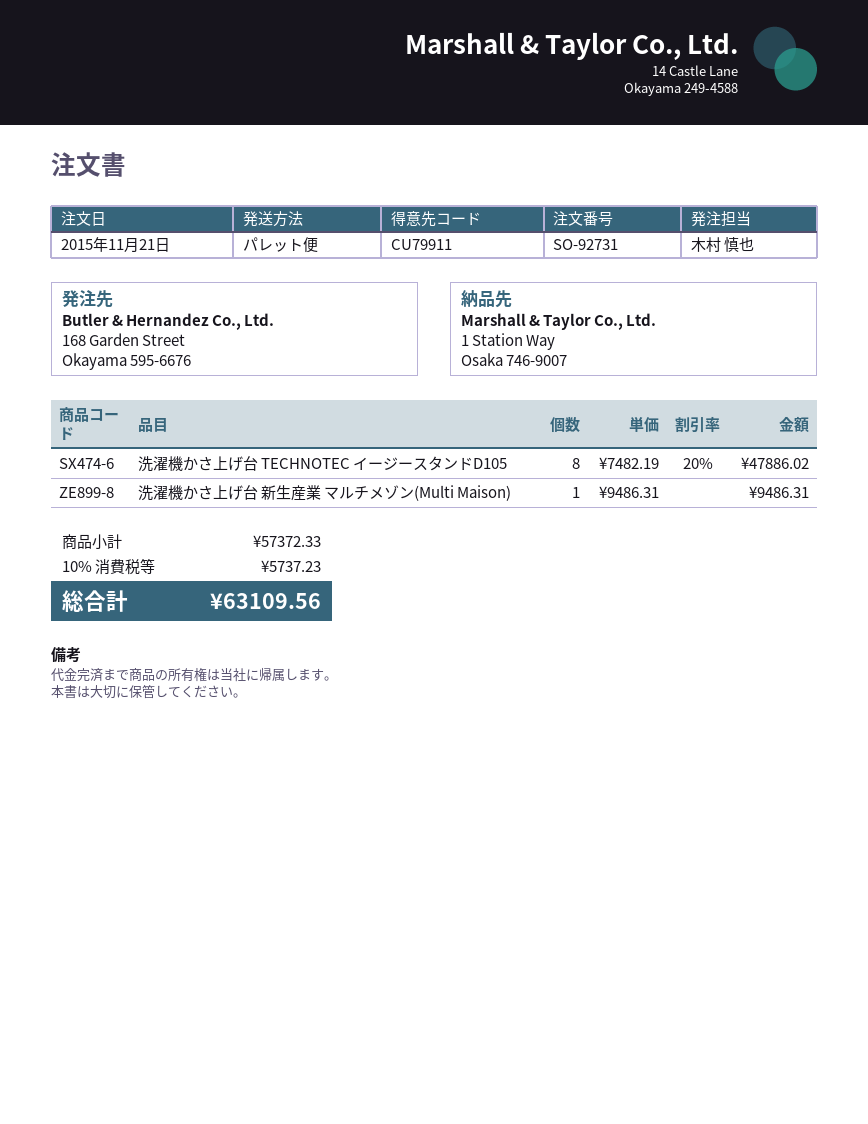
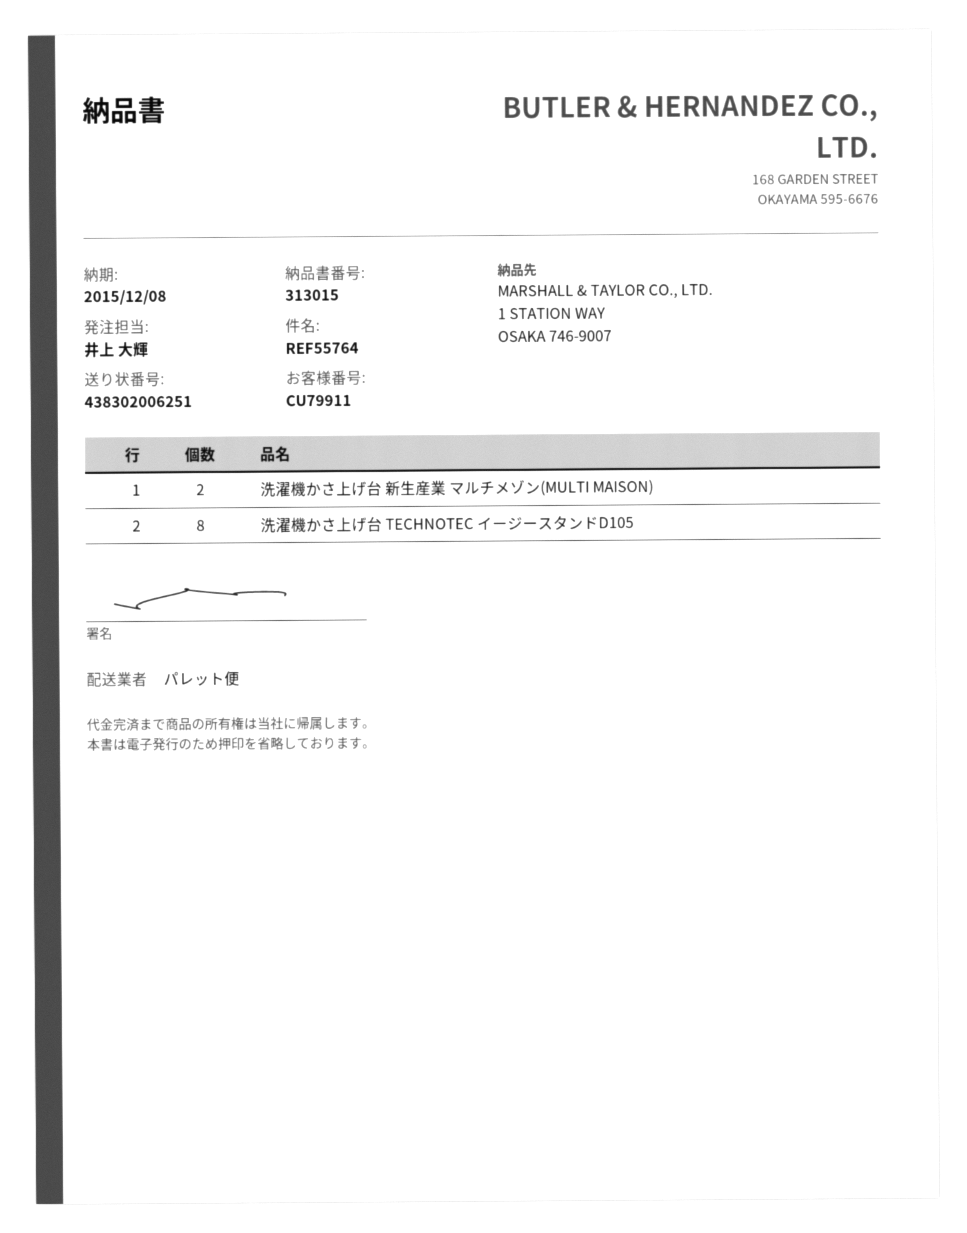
ordered by: 木村 慎也 -> 井上 大輝
洗濯機かさ上げ台 新生産業 マルチメゾン(Multi Maison): 1 -> 2

